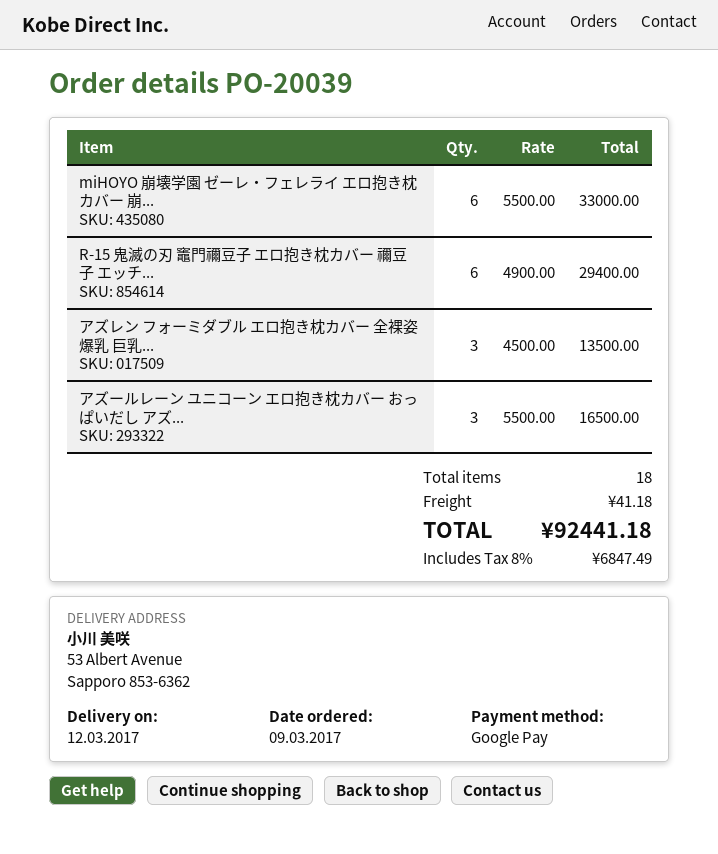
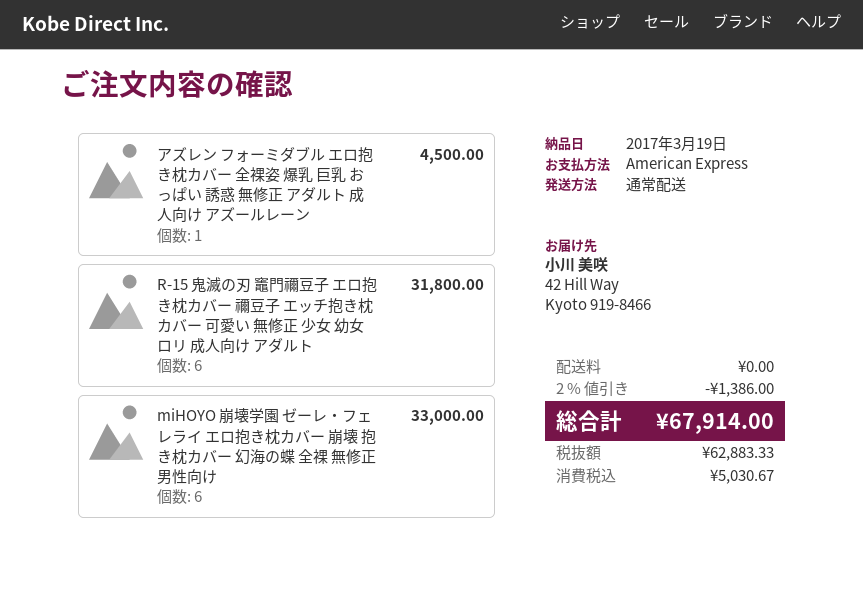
delivery date: 2017-03-12 -> 2017-03-19
payment method: Google Pay -> American Express
ship to: 53 Albert Avenue, Sapporo 853-6362 -> 42 Hill Way, Kyoto 919-8466
R-15 鬼滅の刃 竈門禰豆子 エロ抱き枕カバー 禰豆子 エッチ...: 6 for 29400.00 -> 6 for 31800.00
アズレン フォーミダブル エロ抱き枕カバー 全裸姿 爆乳 巨乳...: 3 for 13500.00 -> 1 for 4500.00
アズールレーン ユニコーン エロ抱き枕カバー おっぱいだし アズ...: 3 for 16500.00 -> none
discount: none -> 2% = 1386.00
shipping: 41.18 -> 0.00
tax: 6847.49 -> 5030.67
total: 92441.18 -> 67914.00

